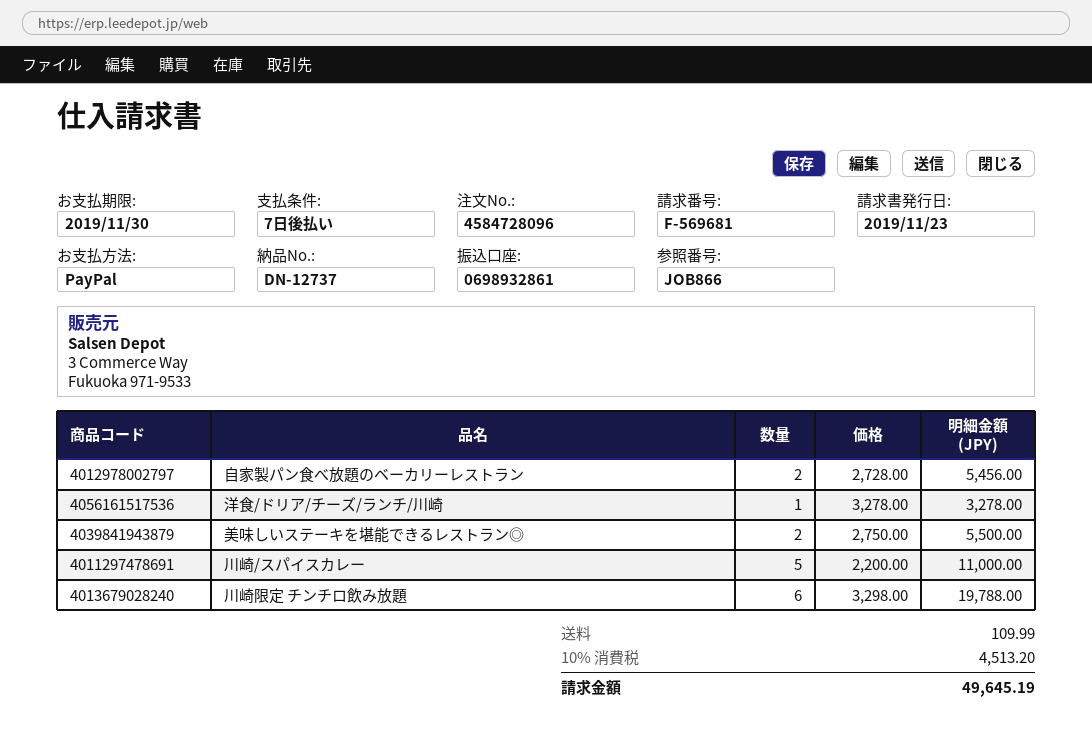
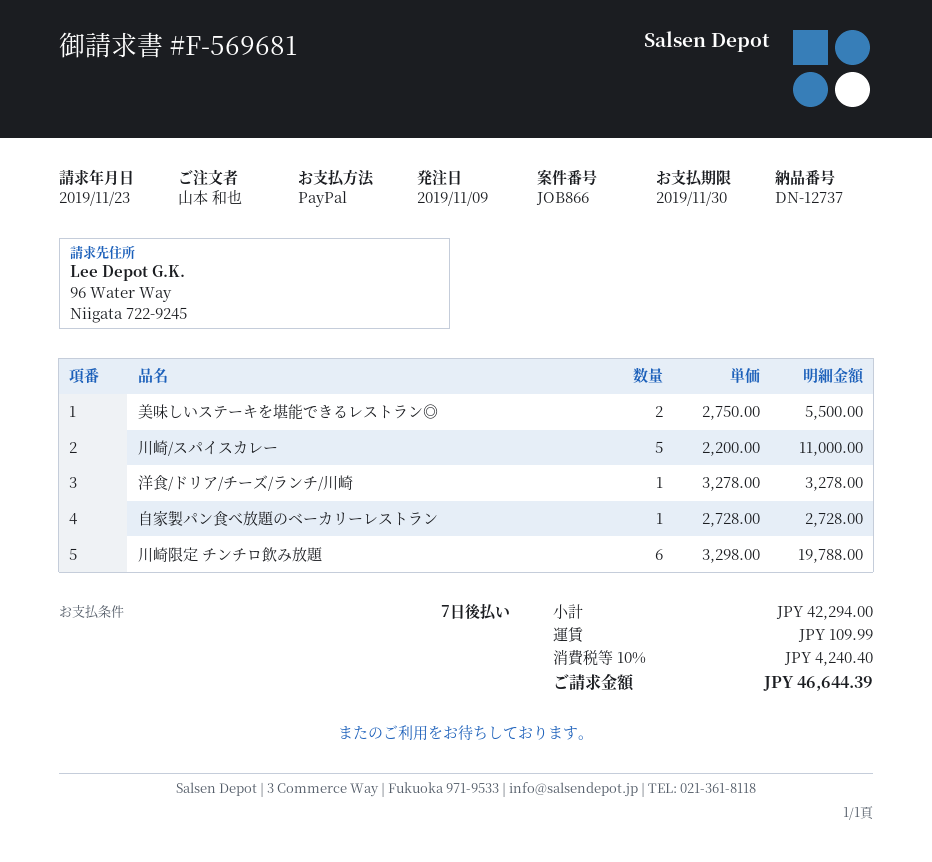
自家製パン食べ放題のベーカリーレストラン: 2 x 2728.00 = 5456.00 -> 1 x 2728.00 = 2728.00
tax: 10% = 4513.20 -> 10% = 4240.40
total: 49645.19 -> 46644.39

